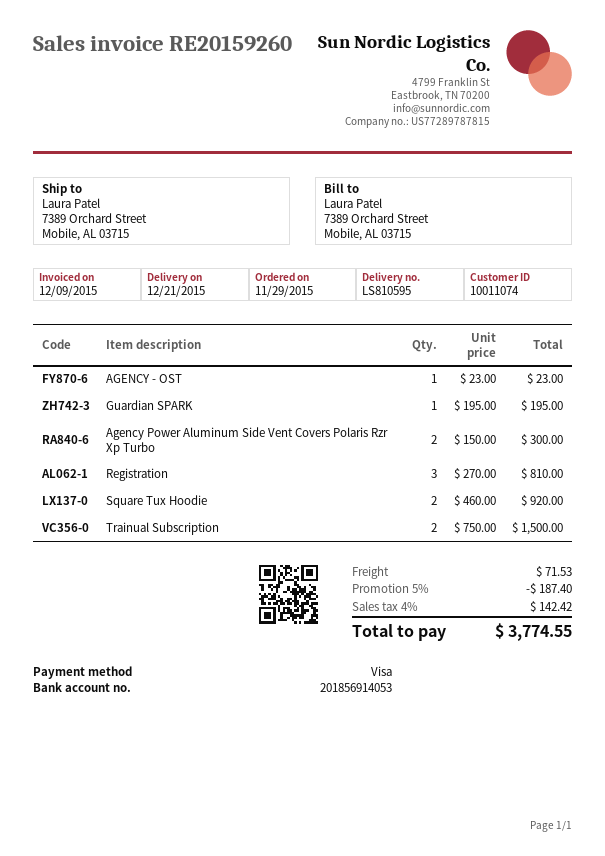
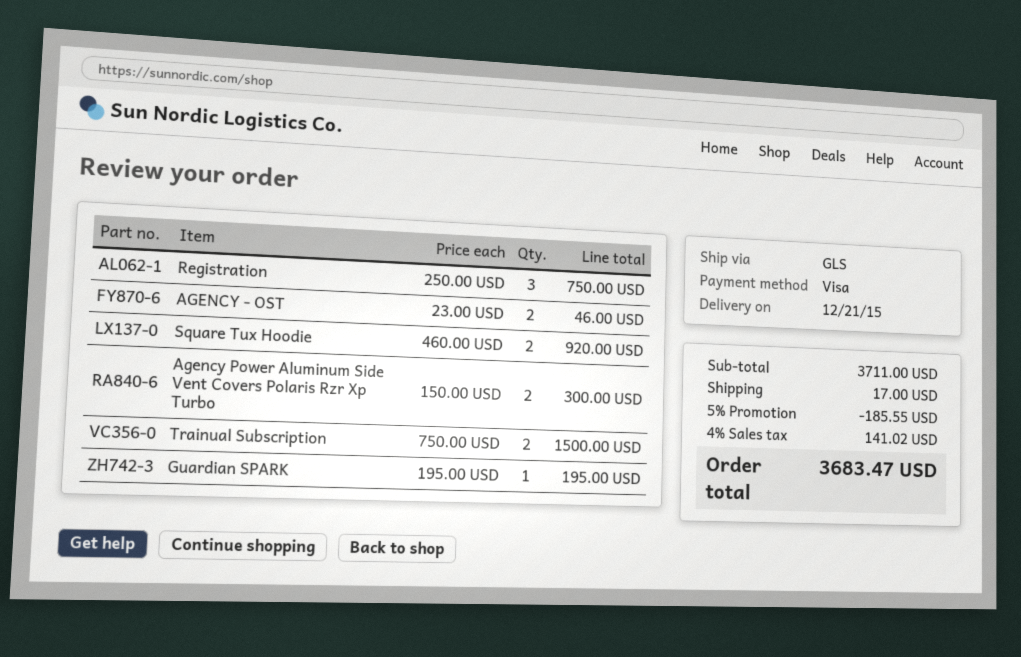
AGENCY - OST: 1 x 23.00 = 23.00 -> 2 x 23.00 = 46.00
Registration: 3 x 270.00 = 810.00 -> 3 x 250.00 = 750.00
discount: 5% = 187.40 -> 5% = 185.55
shipping: 71.53 -> 17.00
tax: 4% = 142.42 -> 4% = 141.02
total: 3774.55 -> 3683.47

